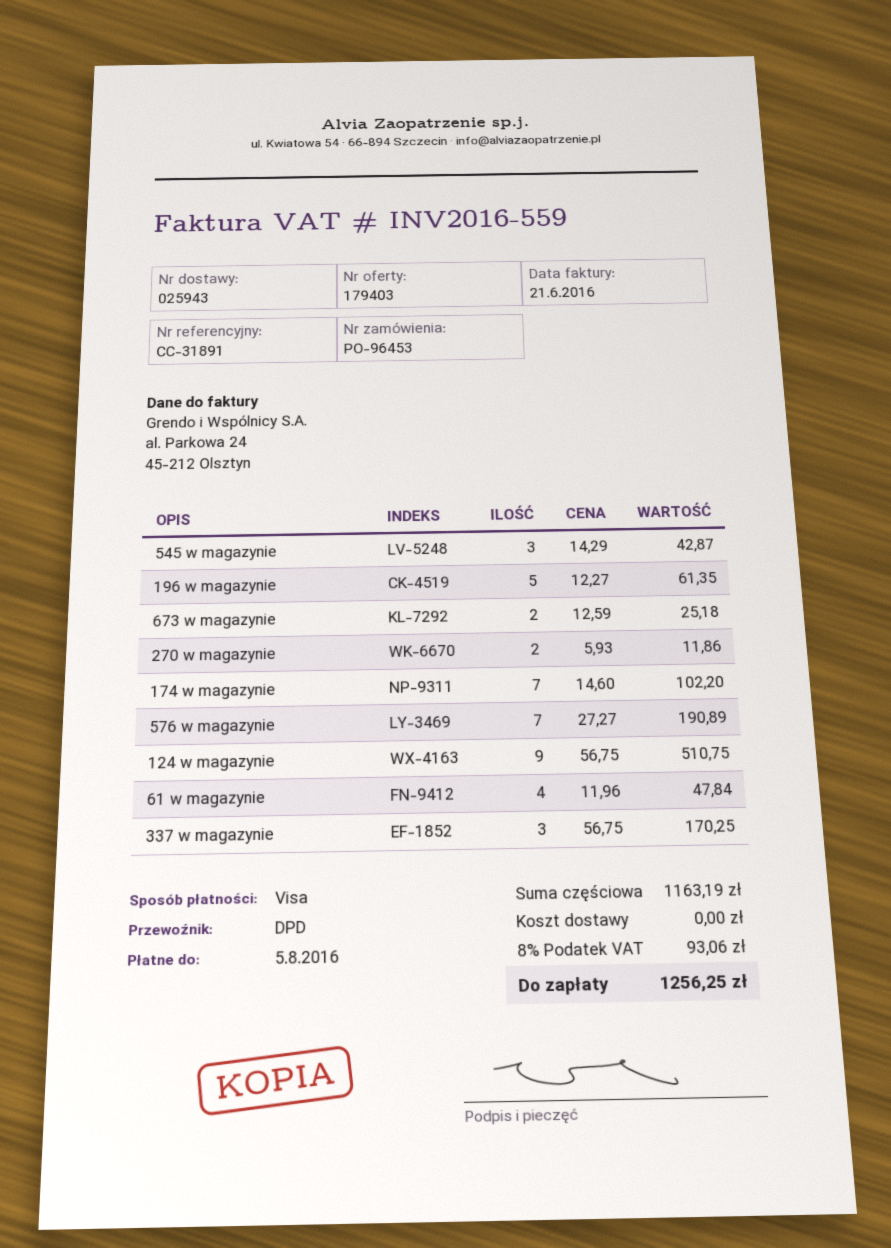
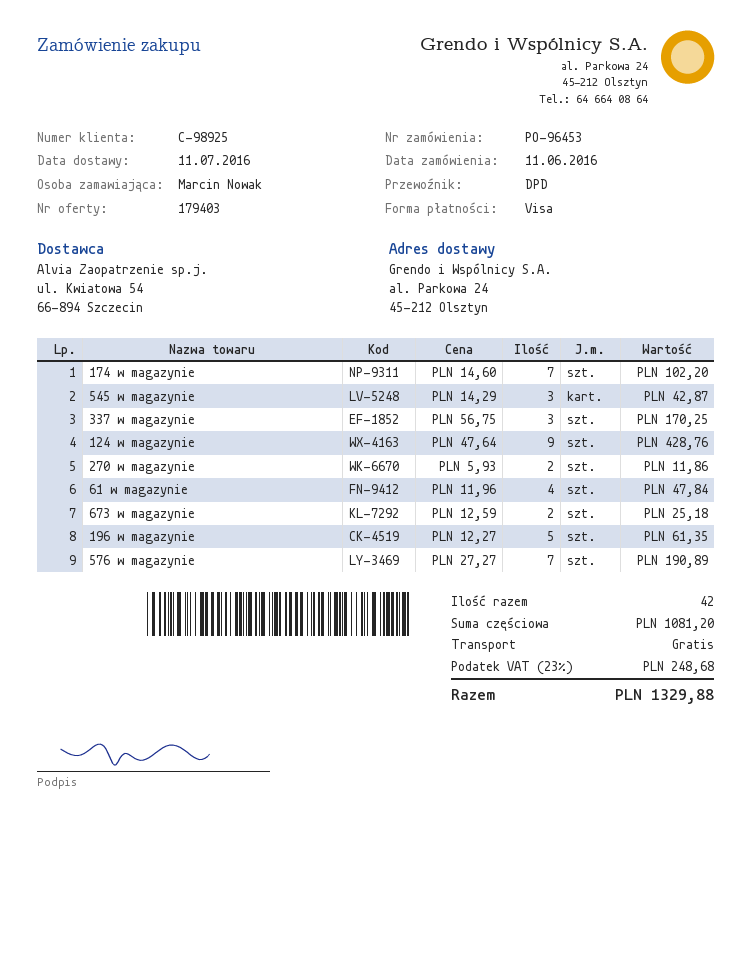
124 w magazynie: 9 x 56.75 = 510.75 -> 9 x 47.64 = 428.76
subtotal: 1163.19 -> 1081.20
tax: 8% = 93.06 -> 23% = 248.68
total: 1256.25 -> 1329.88

